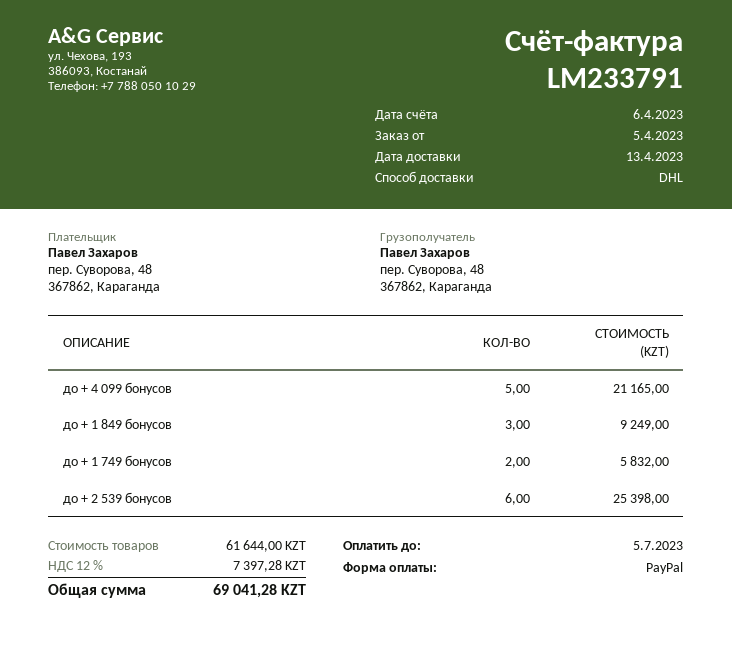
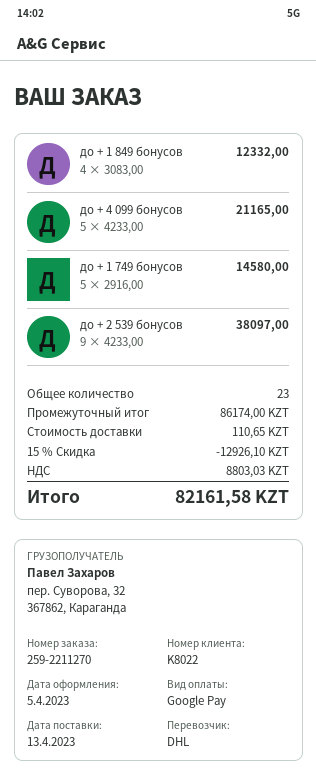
payment method: PayPal -> Google Pay
ship to: пер. Суворова, 48, 367862, Караганда -> пер. Суворова, 32, 367862, Караганда
до + 1 849 бонусов: 3 for 9249.00 -> 4 for 12332.00
до + 1 749 бонусов: 2 for 5832.00 -> 5 for 14580.00
до + 2 539 бонусов: 6 for 25398.00 -> 9 for 38097.00
subtotal: 61644.00 -> 86174.00
discount: none -> 15% = 12926.10
shipping: none -> 110.65
tax: 7397.28 -> 8803.03
total: 69041.28 -> 82161.58

